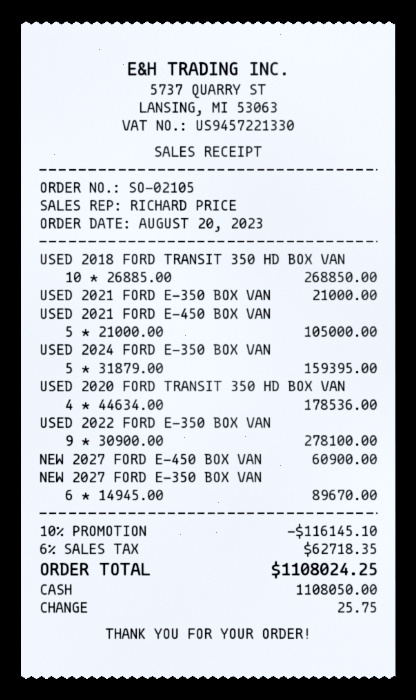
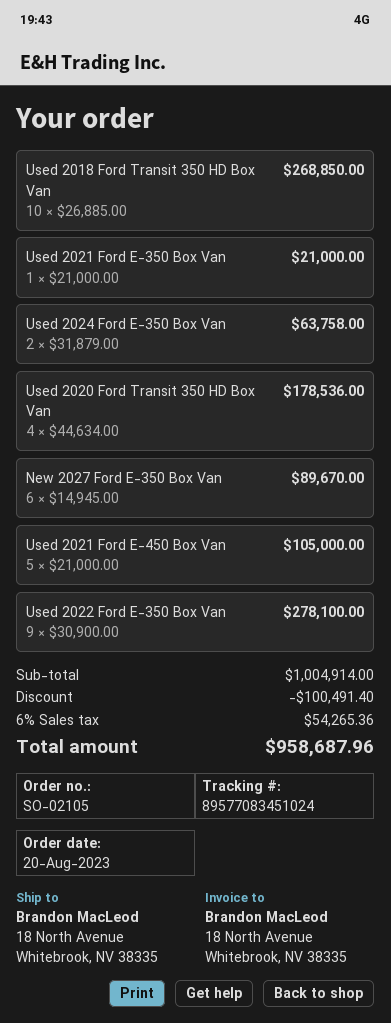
USED 2024 FORD E-350 BOX VAN: 5 x 31879.00 = 159395.00 -> 2 x 31879.00 = 63758.00
NEW 2027 FORD E-450 BOX VAN: 1 x 60900.00 = 60900.00 -> none
discount: 116145.10 -> 100491.40
tax: 6% = 62718.35 -> 6% = 54265.36
total: 1108024.25 -> 958687.96

